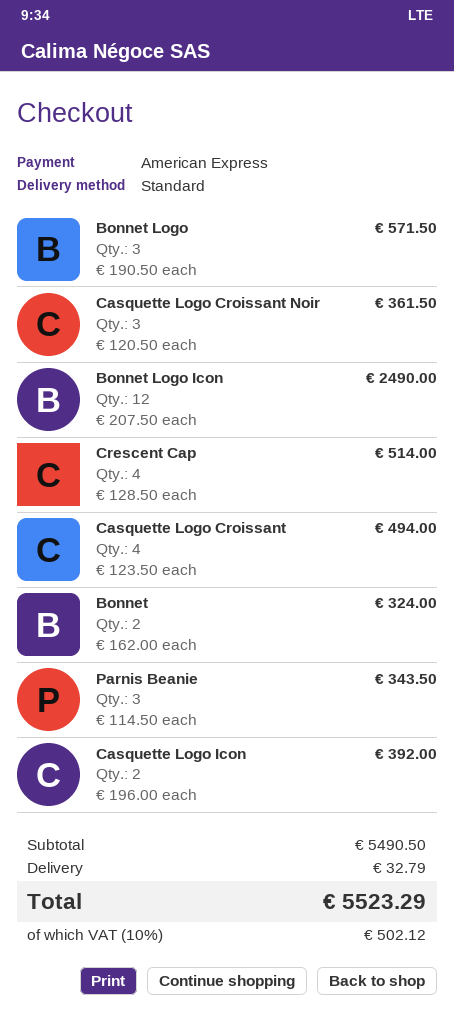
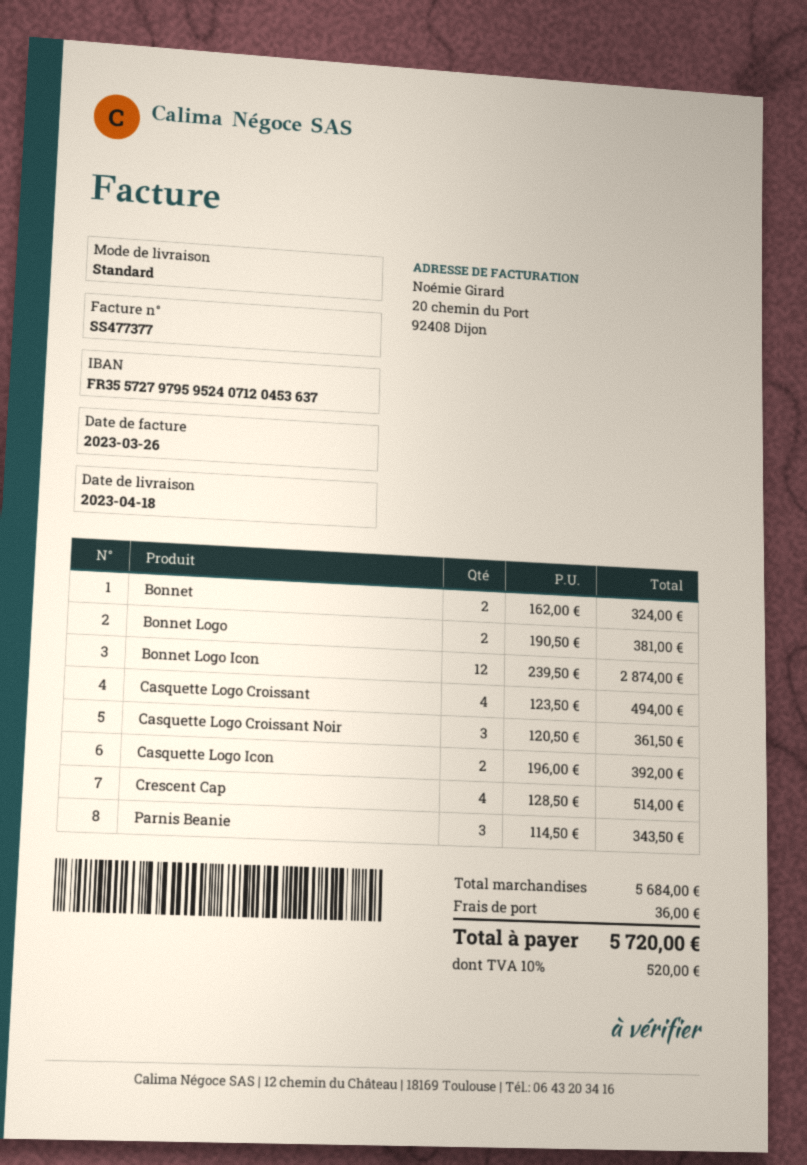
Bonnet Logo: 3 x 190.50 = 571.50 -> 2 x 190.50 = 381.00
Bonnet Logo Icon: 12 x 207.50 = 2490.00 -> 12 x 239.50 = 2874.00
subtotal: 5490.50 -> 5684.00
shipping: 32.79 -> 36.00
tax: 10% = 502.12 -> 10% = 520.00
total: 5523.29 -> 5720.00

